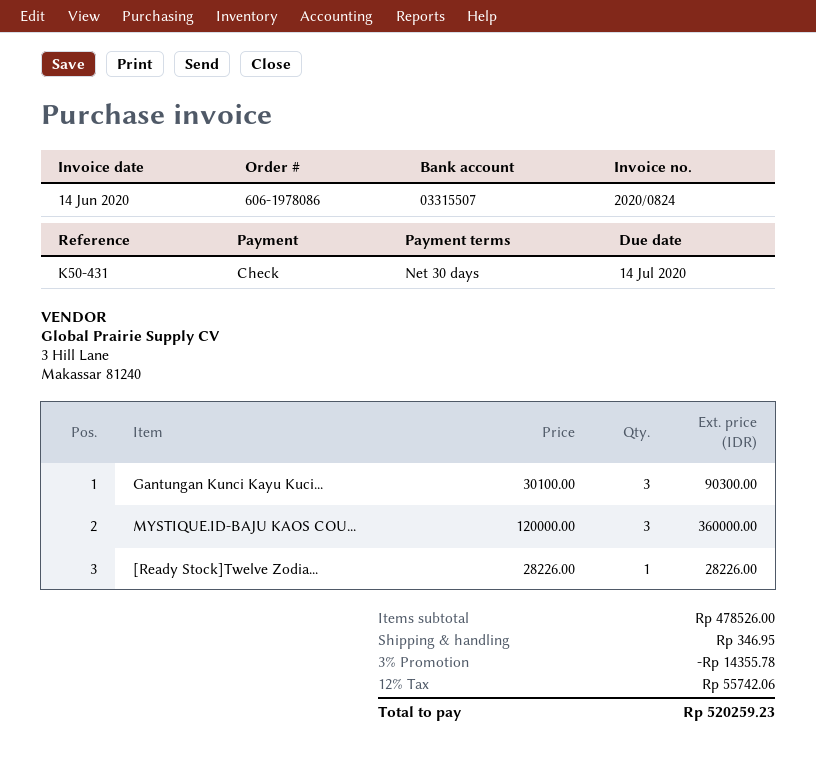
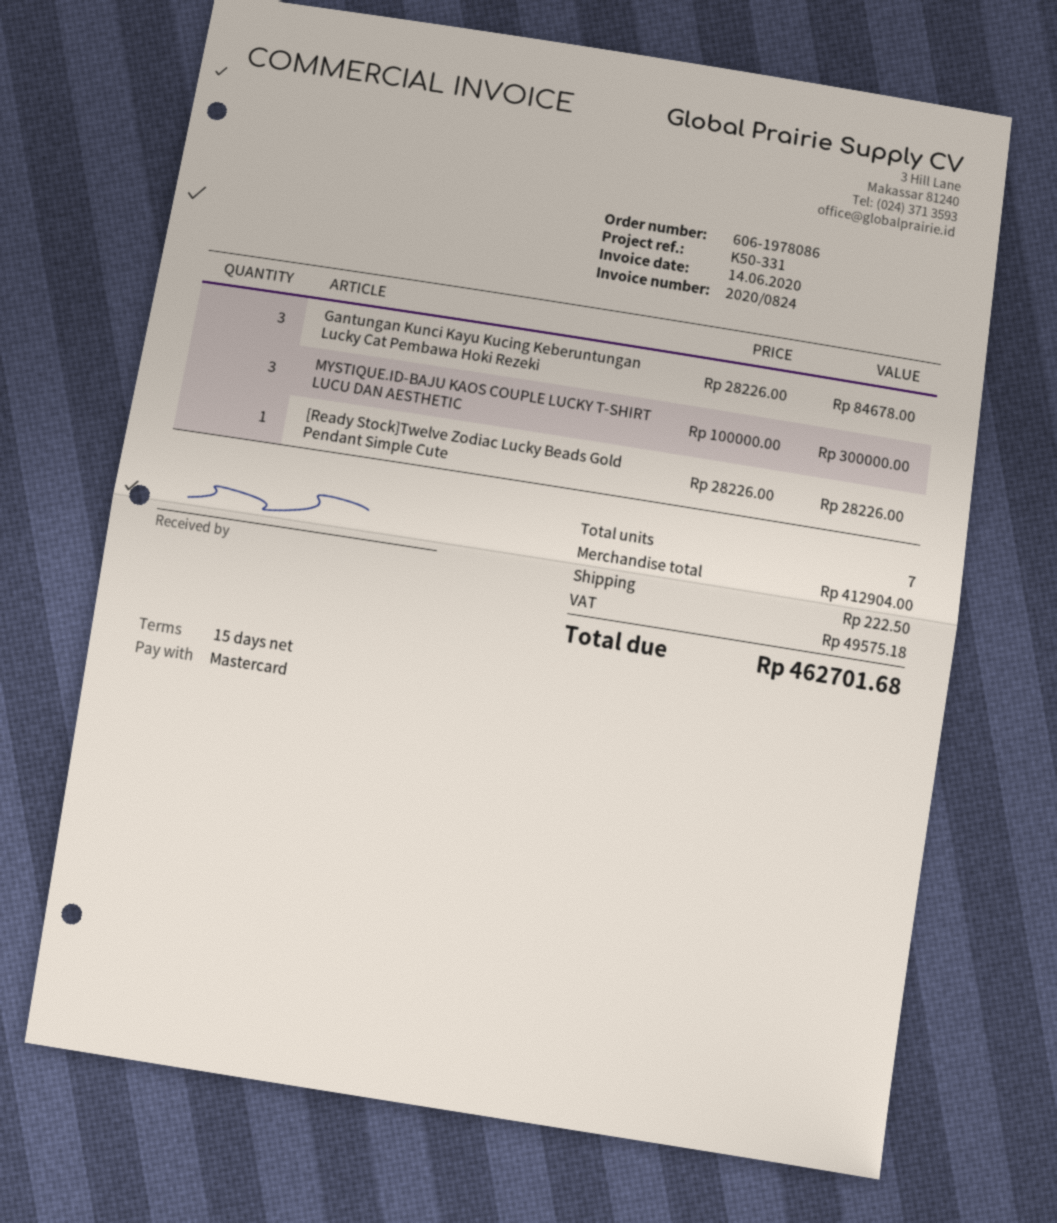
payment terms: 30 days -> 15 days
reference: K50-431 -> K50-331
payment method: cheque -> Mastercard
Gantungan Kunci Kayu Kuci...: 3 x 30100.00 = 90300.00 -> 3 x 28226.00 = 84678.00
MYSTIQUE.ID-BAJU KAOS COU...: 3 x 120000.00 = 360000.00 -> 3 x 100000.00 = 300000.00
subtotal: 478526.00 -> 412904.00
discount: 3% = 14355.78 -> none
shipping: 346.95 -> 222.50
tax: 55742.06 -> 49575.18
total: 520259.23 -> 462701.68

